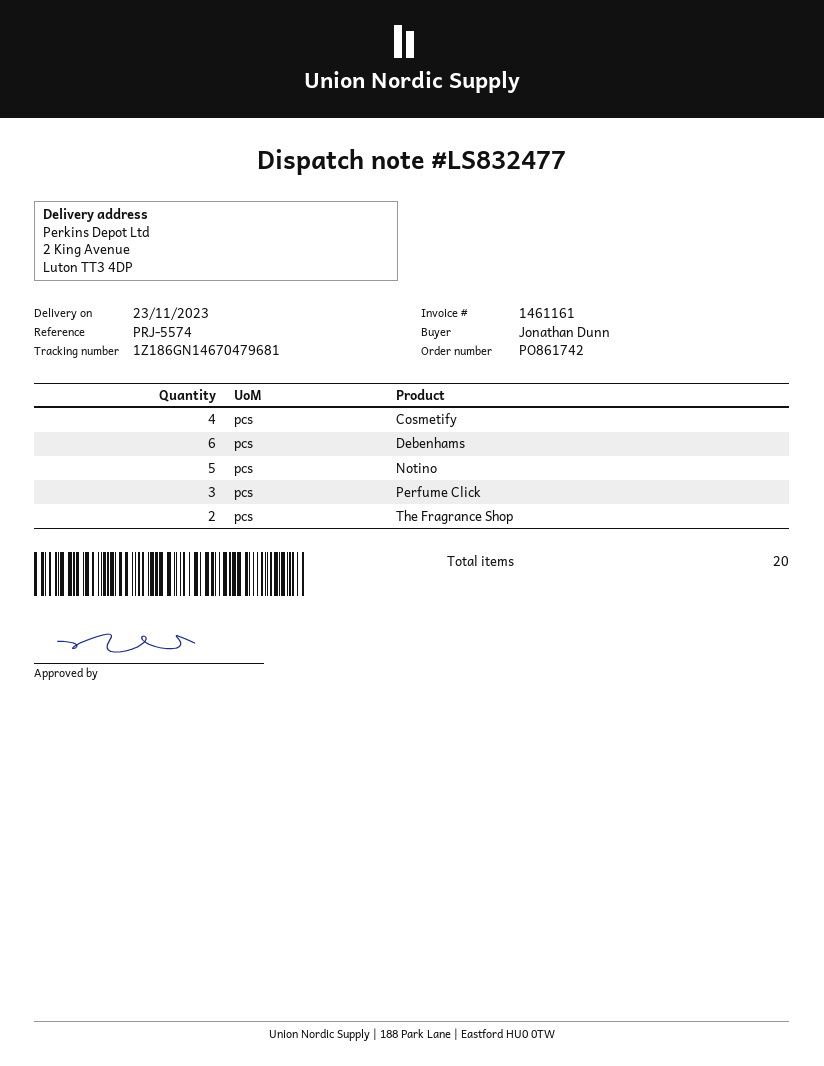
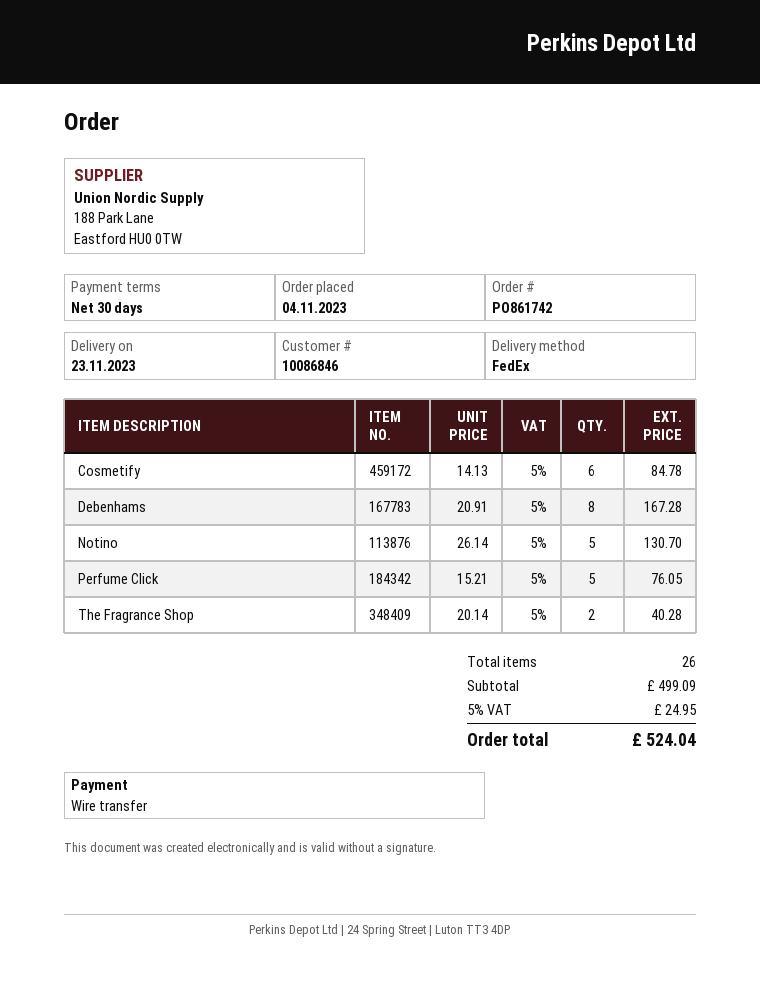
Cosmetify: 4 -> 6
Debenhams: 6 -> 8
Perfume Click: 3 -> 5
total quantity: 20 -> 26

